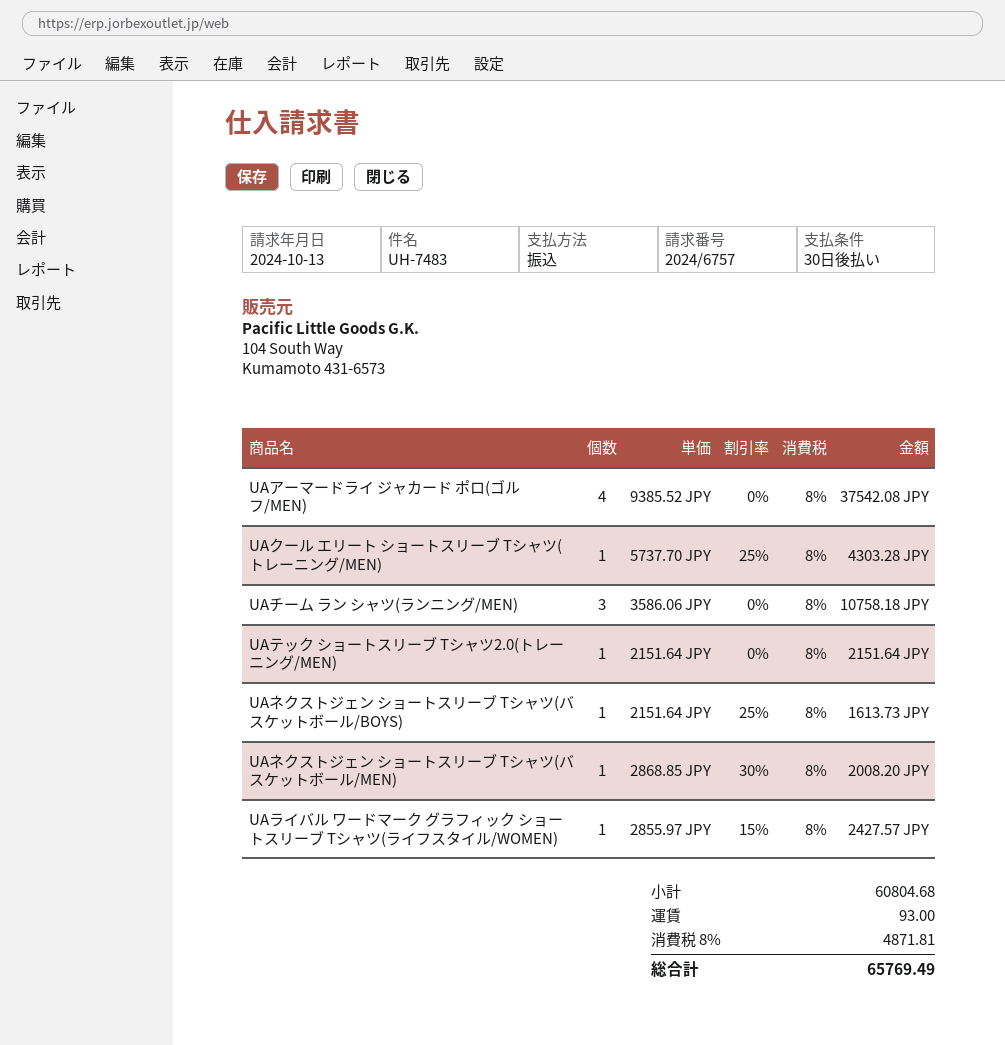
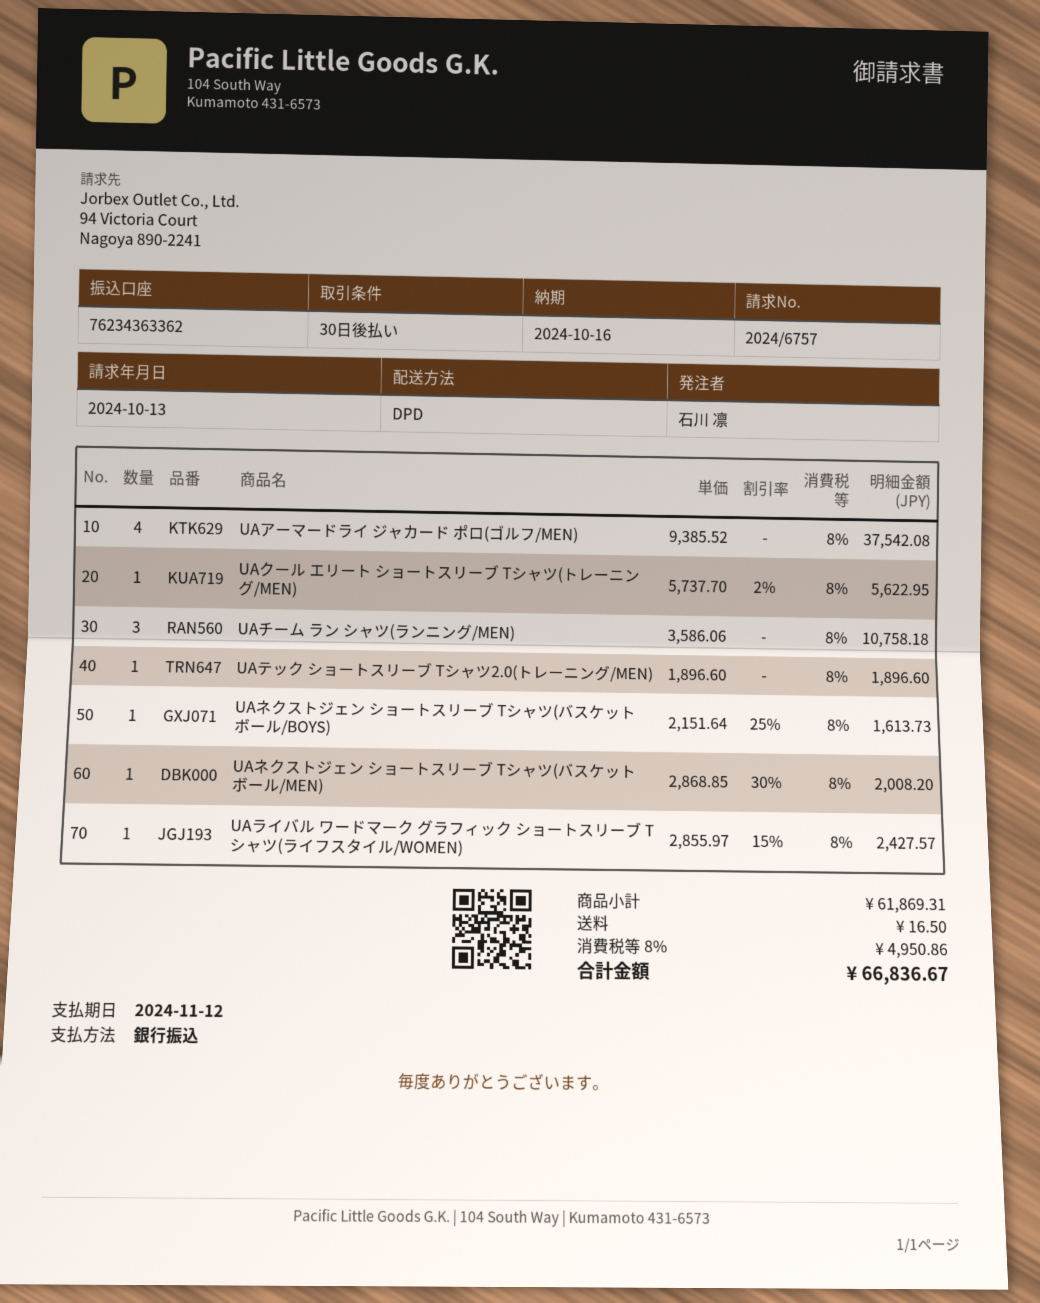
UAクール エリート ショートスリーブ Tシャツ(トレーニング/MEN): 1 x 5737.70 - 25% = 4303.28 -> 1 x 5737.70 - 2% = 5622.95
UAテック ショートスリーブ Tシャツ2.0(トレーニング/MEN): 1 x 2151.64 = 2151.64 -> 1 x 1896.60 = 1896.60
subtotal: 60804.68 -> 61869.31
shipping: 93.00 -> 16.50
tax: 8% = 4871.81 -> 8% = 4950.86
total: 65769.49 -> 66836.67

